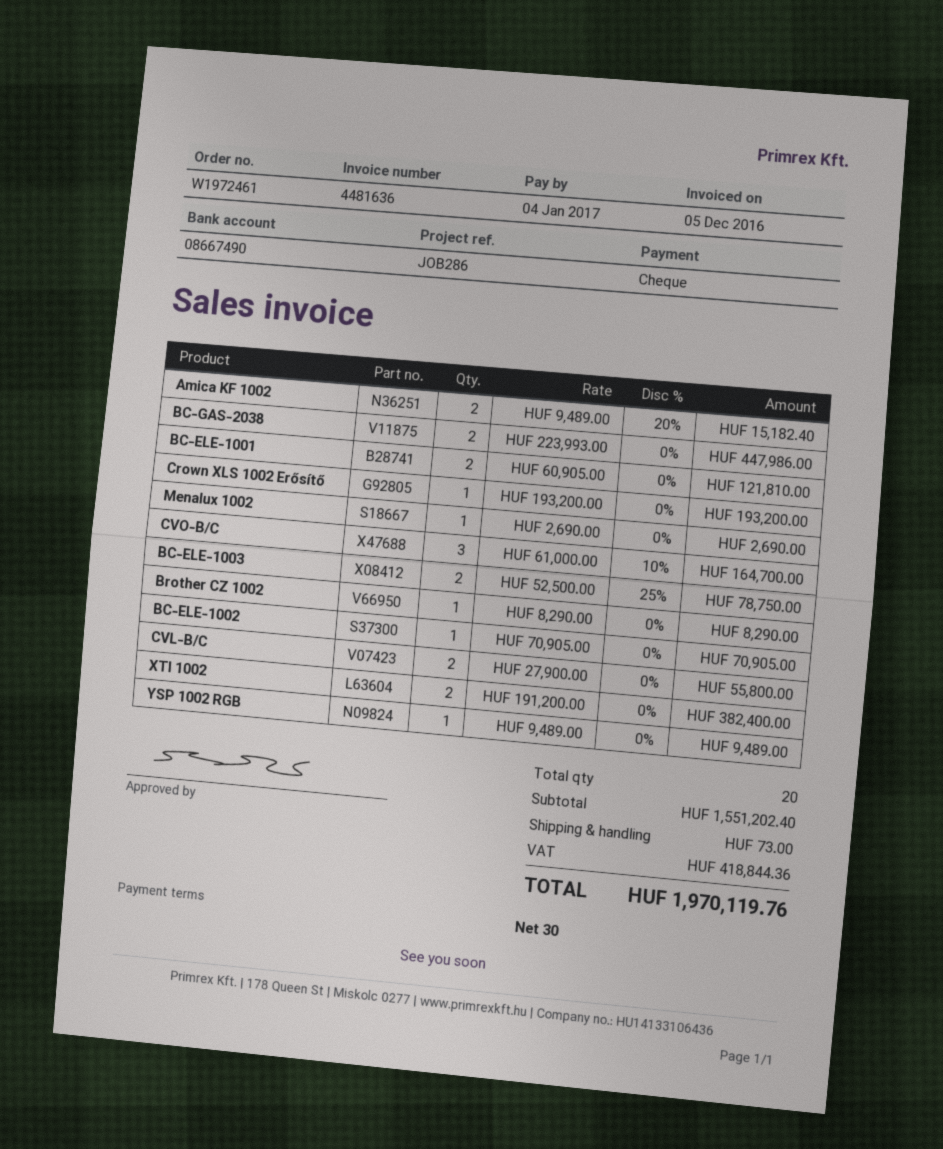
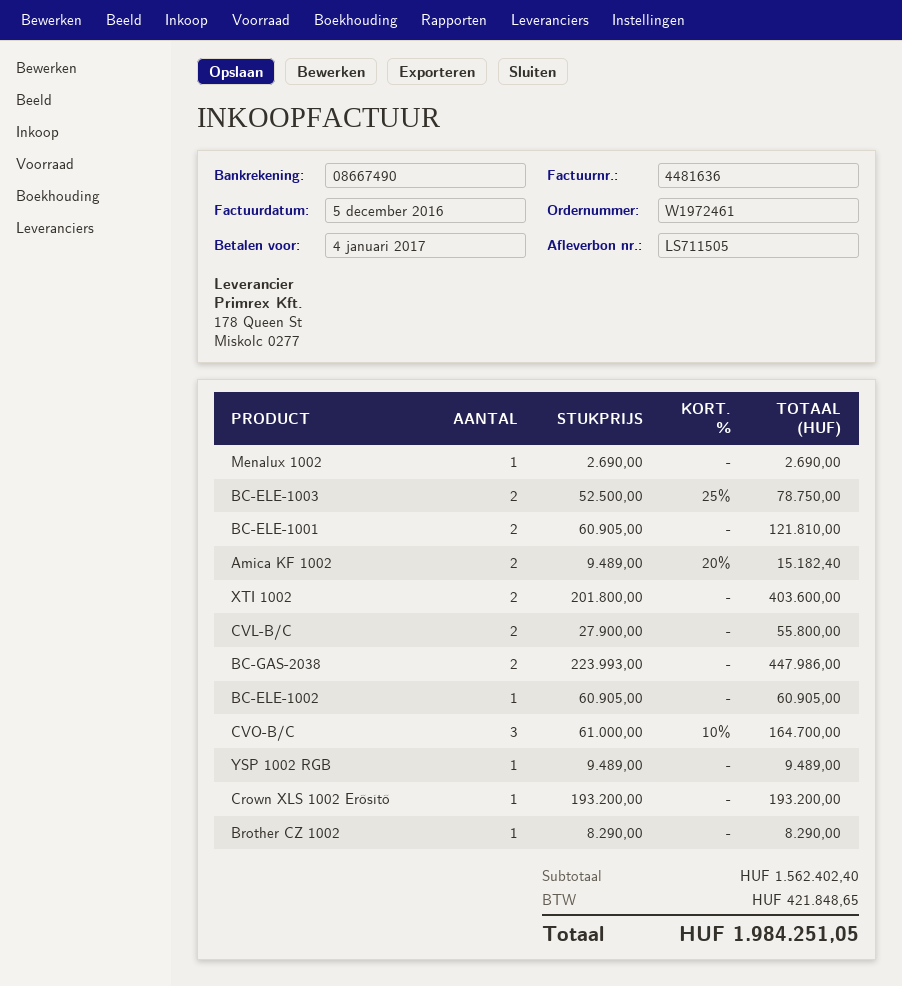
BC-ELE-1002: 1 x 70905.00 = 70905.00 -> 1 x 60905.00 = 60905.00
XTI 1002: 2 x 191200.00 = 382400.00 -> 2 x 201800.00 = 403600.00
subtotal: 1551202.40 -> 1562402.40
shipping: 73.00 -> none
tax: 418844.36 -> 421848.65
total: 1970119.76 -> 1984251.05

